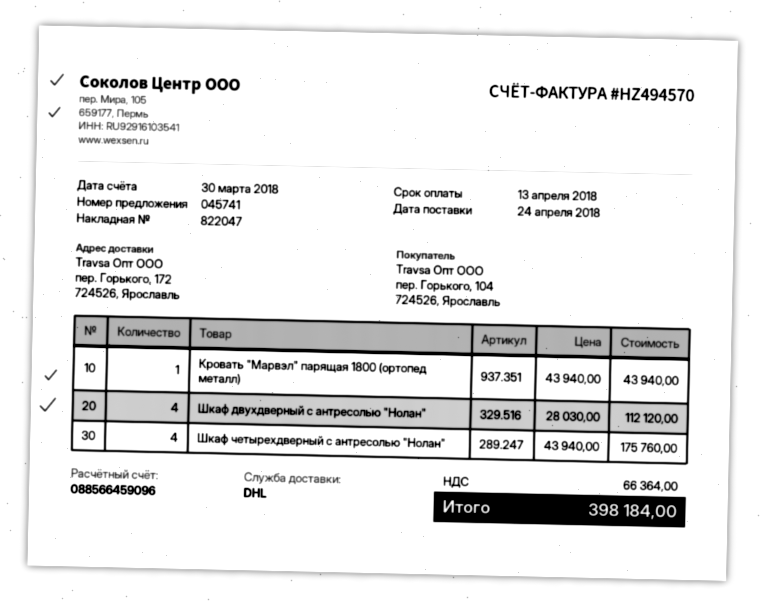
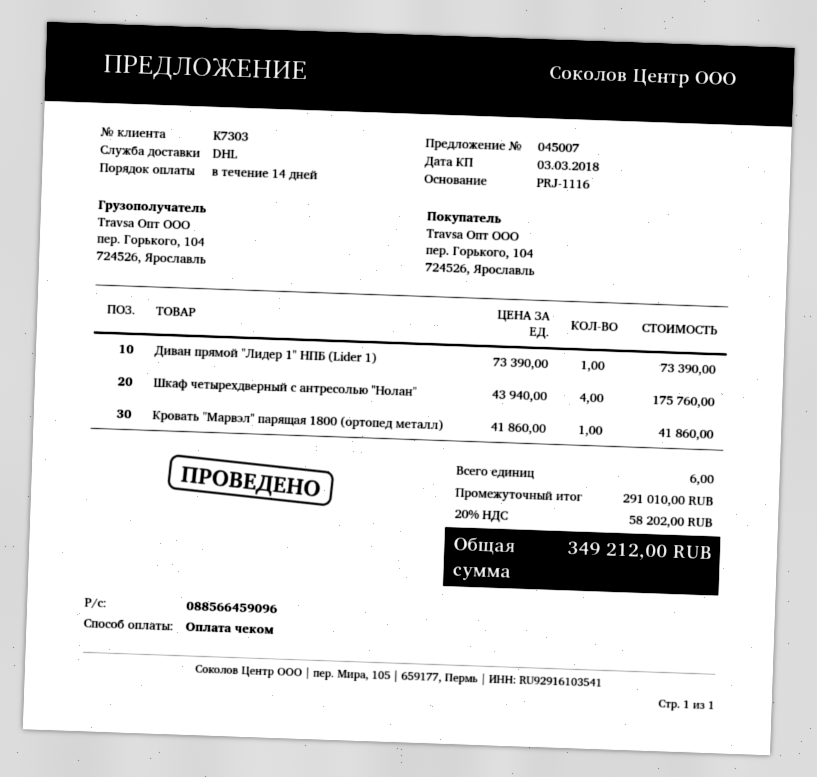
quote number: 045741 -> 045007
ship to: пер. Горького, 172, 724526, Ярославль -> пер. Горького, 104, 724526, Ярославль
Кровать "Марвэл" парящая 1800 (ортопед металл): 1 x 43940.00 = 43940.00 -> 1 x 41860.00 = 41860.00
Шкаф двухдверный с антресолью "Нолан": 4 x 28030.00 = 112120.00 -> none
Диван прямой "Лидер 1" НПБ (Lider 1): none -> 1 x 73390.00 = 73390.00
tax: 66364.00 -> 58202.00
total: 398184.00 -> 349212.00

